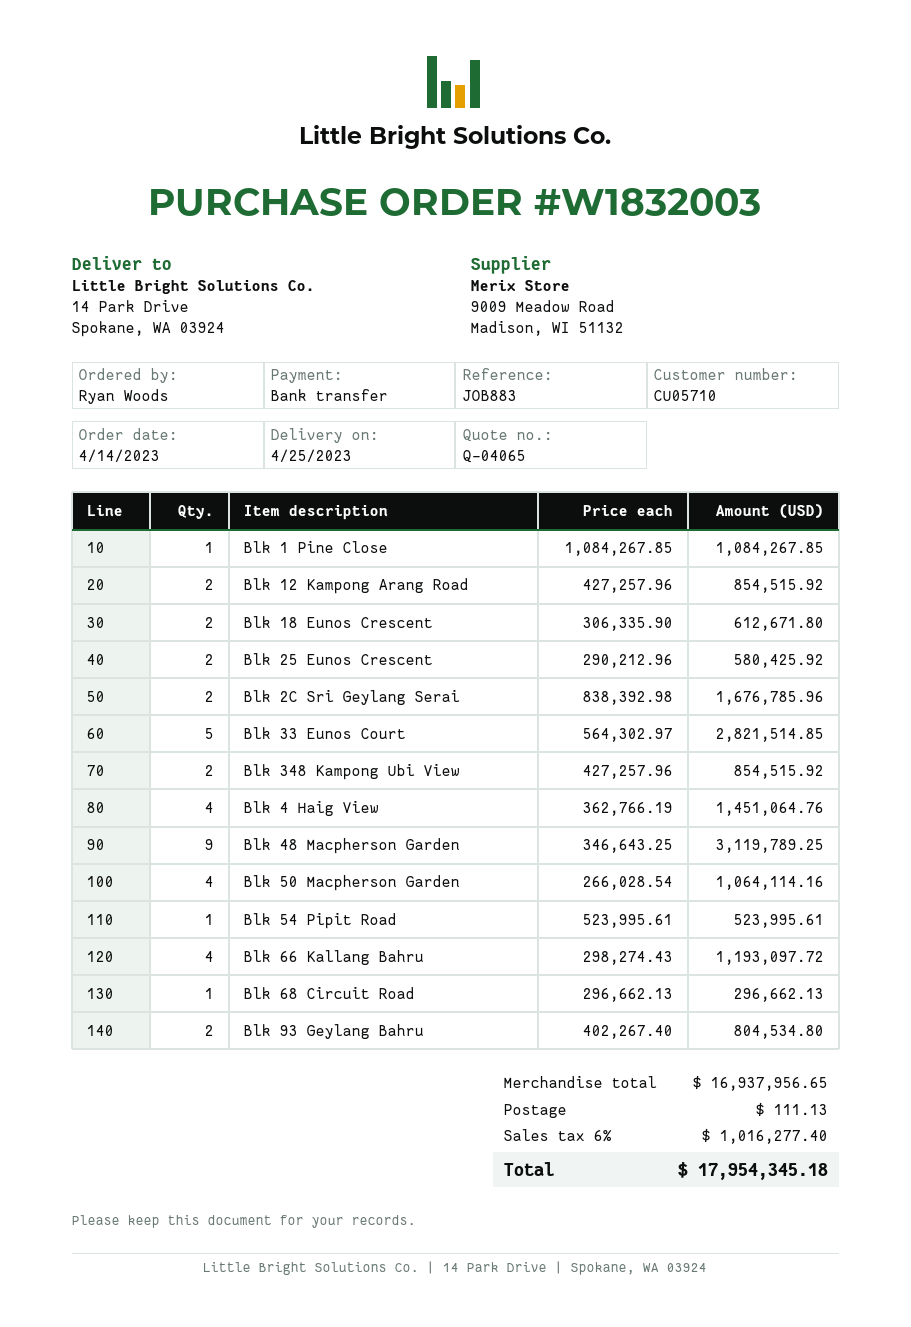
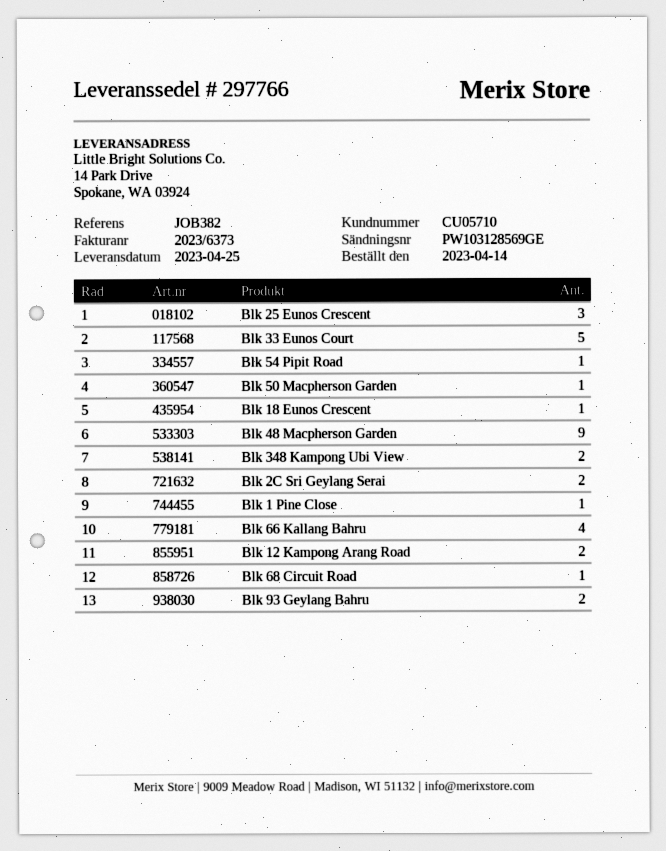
reference: JOB883 -> JOB382
Blk 18 Eunos Crescent: 2 -> 1
Blk 25 Eunos Crescent: 2 -> 3
Blk 4 Haig View: 4 -> none
Blk 50 Macpherson Garden: 4 -> 1

